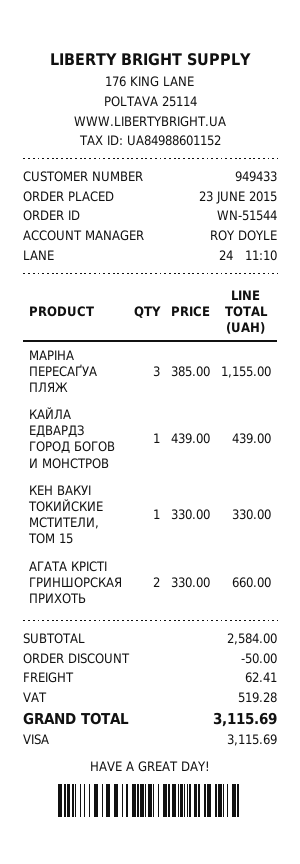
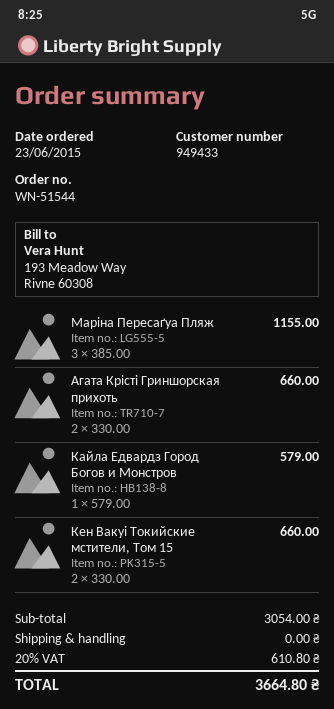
КАЙЛА ЕДВАРДЗ ГОРОД БОГОВ И МОНСТРОВ: 1 x 439.00 = 439.00 -> 1 x 579.00 = 579.00
КЕН ВАКУІ ТОКИЙСКИЕ МСТИТЕЛИ, ТОМ 15: 1 x 330.00 = 330.00 -> 2 x 330.00 = 660.00
subtotal: 2584.00 -> 3054.00
discount: 50.00 -> none
shipping: 62.41 -> 0.00
tax: 519.28 -> 610.80
total: 3115.69 -> 3664.80

